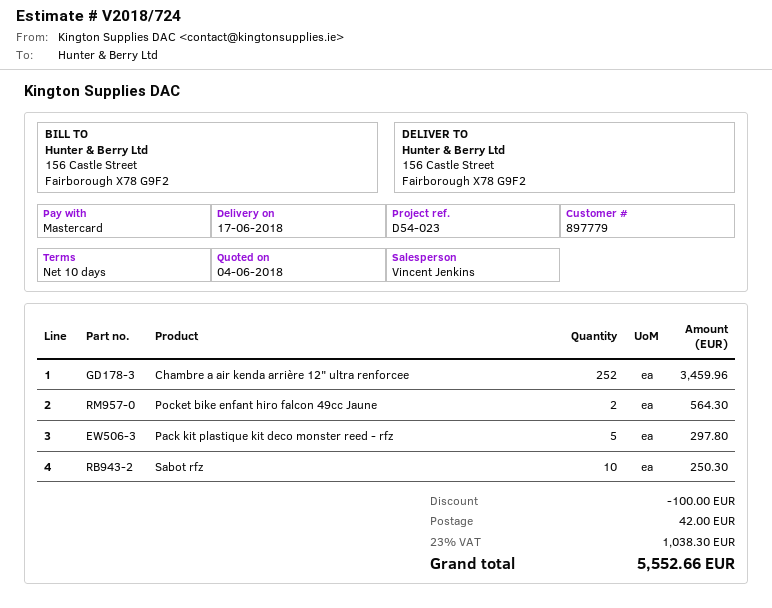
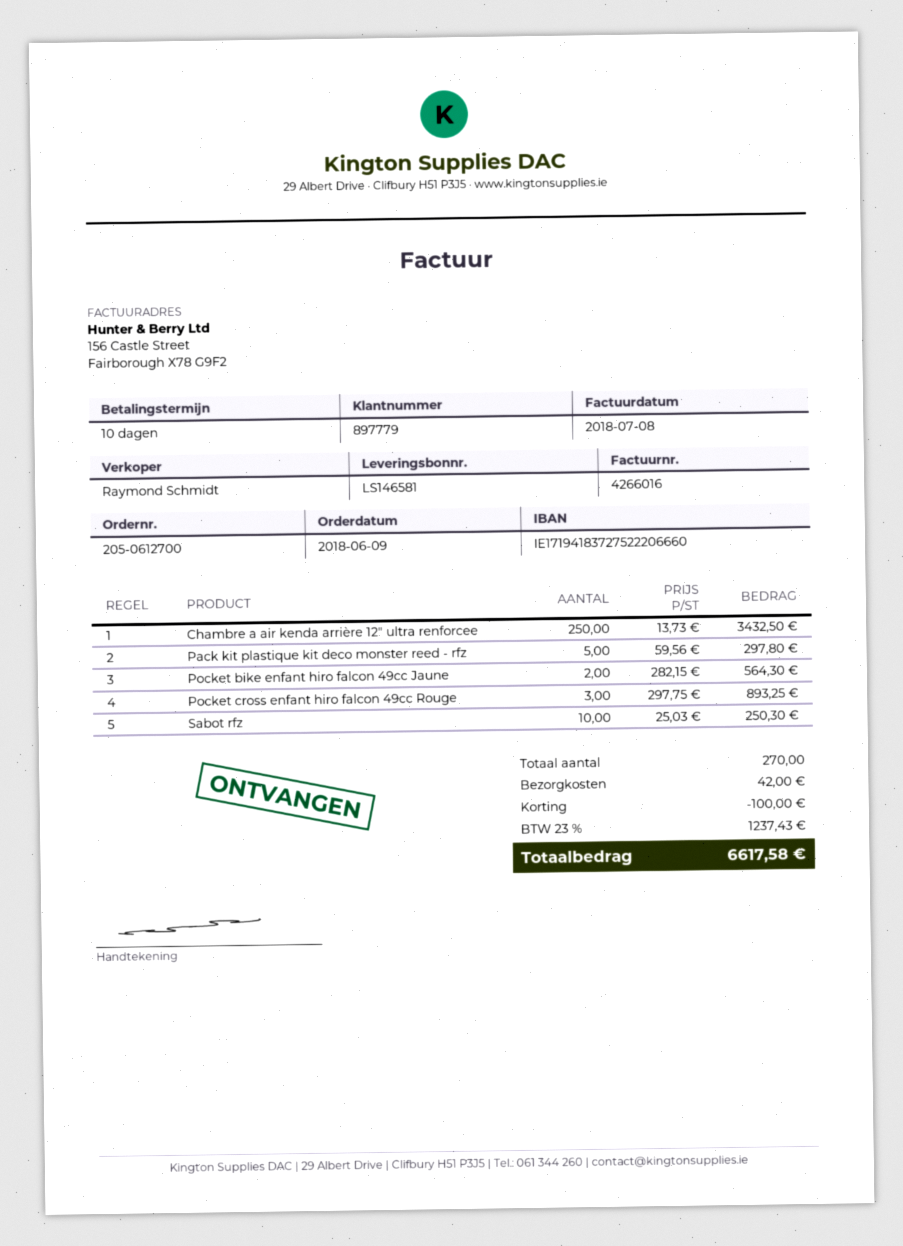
sales rep: Vincent Jenkins -> Raymond Schmidt
Chambre a air kenda arrière 12" ultra renforcee: 252 for 3459.96 -> 250 for 3432.50
Pocket cross enfant hiro falcon 49cc Rouge: none -> 3 for 893.25
tax: 23% = 1038.30 -> 23% = 1237.43
total: 5552.66 -> 6617.58

